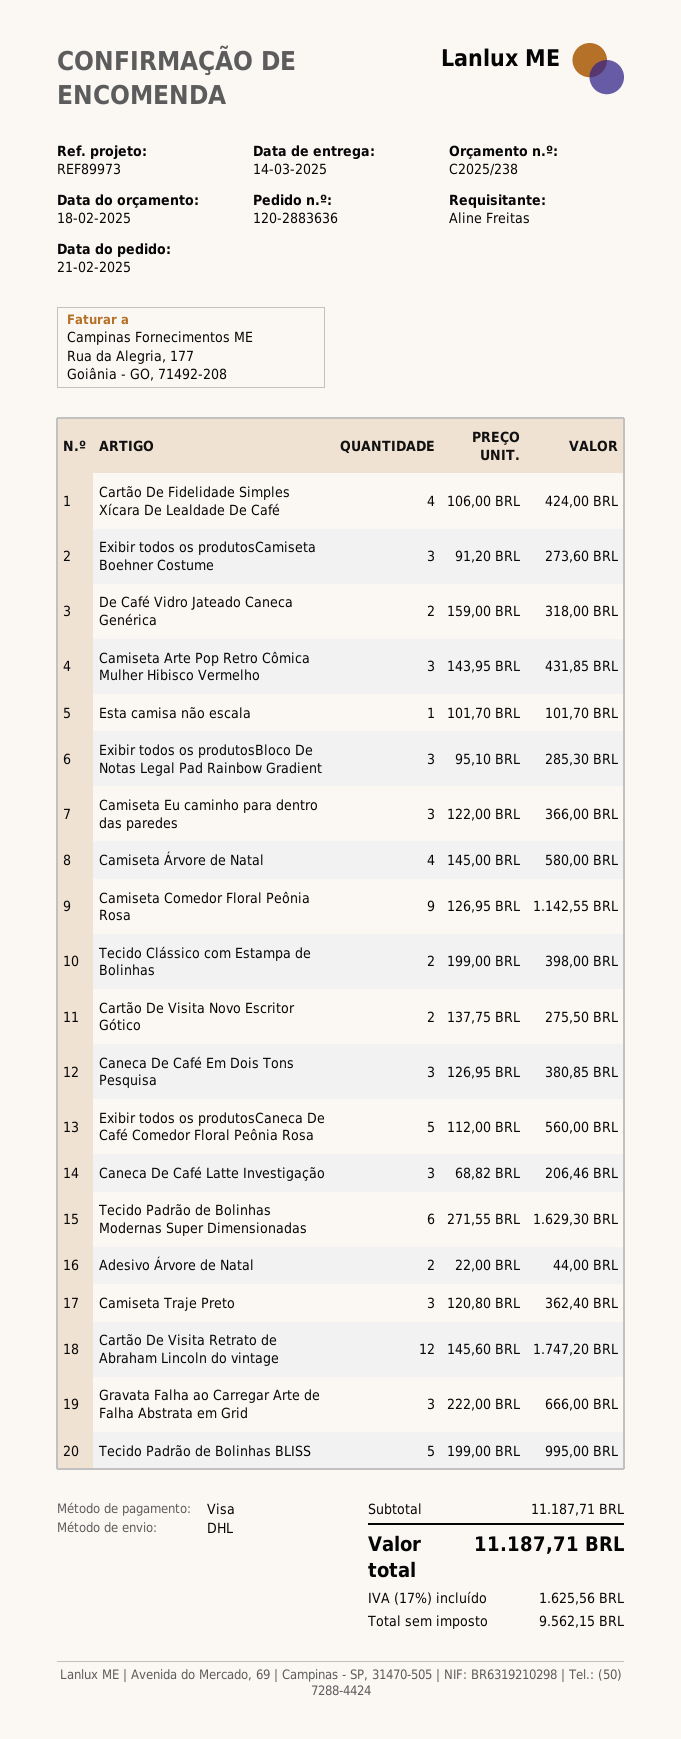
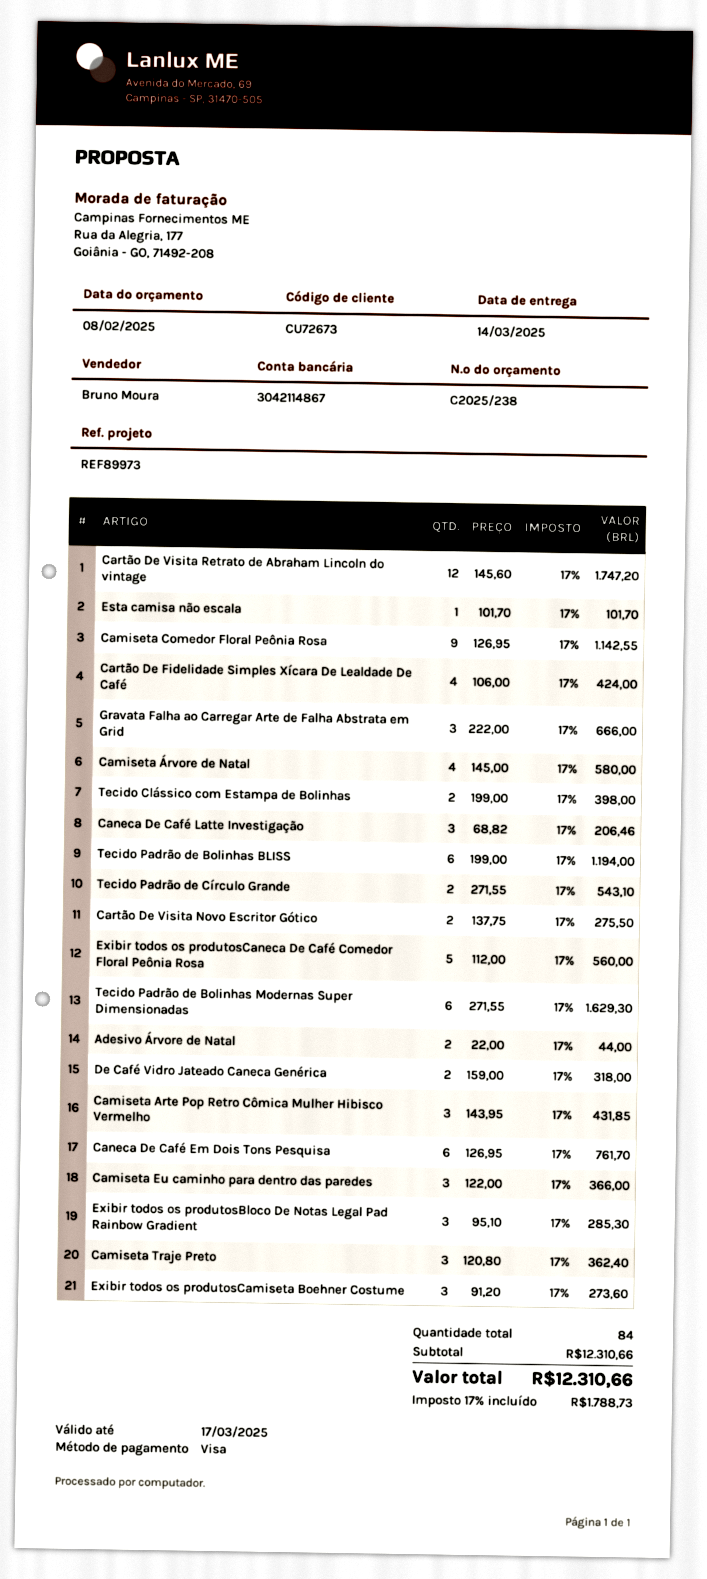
quote date: 2025-02-18 -> 2025-02-08
Caneca De Café Em Dois Tons Pesquisa: 3 x 126.95 = 380.85 -> 6 x 126.95 = 761.70
Tecido Padrão de Bolinhas BLISS: 5 x 199.00 = 995.00 -> 6 x 199.00 = 1194.00
Tecido Padrão de Círculo Grande: none -> 2 x 271.55 = 543.10
subtotal: 11187.71 -> 12310.66
tax: 17% = 1625.56 -> 17% = 1788.73
total: 11187.71 -> 12310.66

